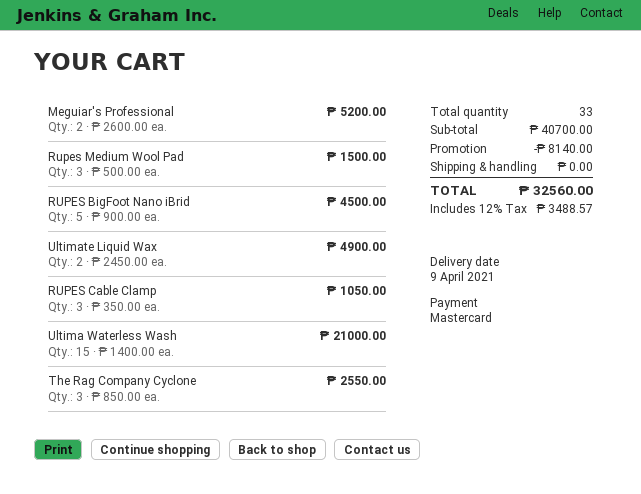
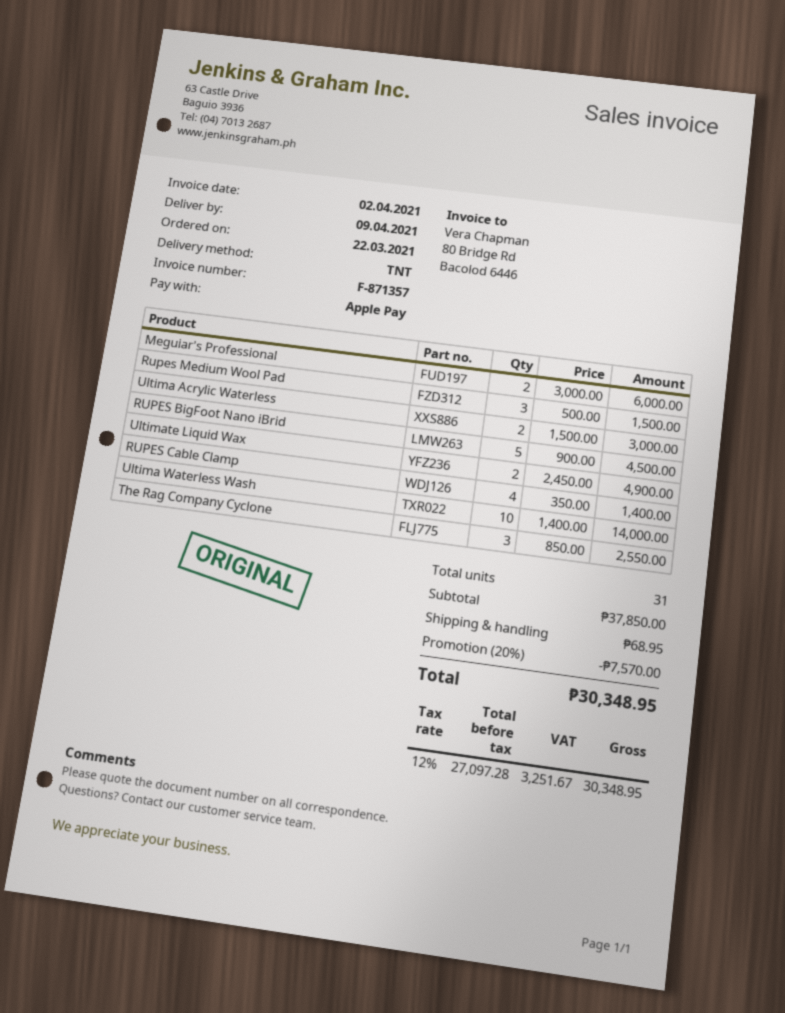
payment method: Mastercard -> Apple Pay
Meguiar's Professional: 2 x 2600.00 = 5200.00 -> 2 x 3000.00 = 6000.00
RUPES Cable Clamp: 3 x 350.00 = 1050.00 -> 4 x 350.00 = 1400.00
Ultima Waterless Wash: 15 x 1400.00 = 21000.00 -> 10 x 1400.00 = 14000.00
Ultima Acrylic Waterless: none -> 2 x 1500.00 = 3000.00
total quantity: 33 -> 31
subtotal: 40700.00 -> 37850.00
discount: 8140.00 -> 7570.00
shipping: 0.00 -> 68.95
tax: 12% = 3488.57 -> 12% = 3251.67
total: 32560.00 -> 30348.95

